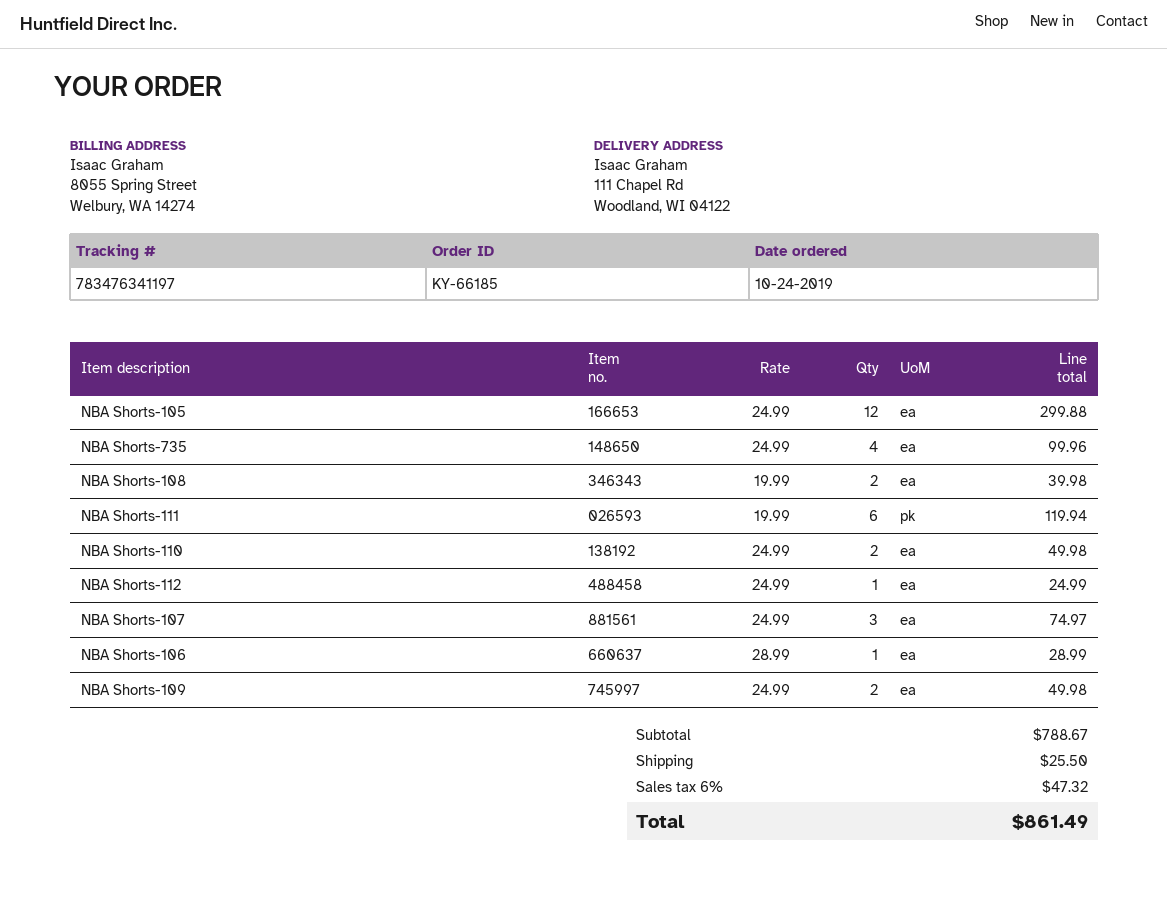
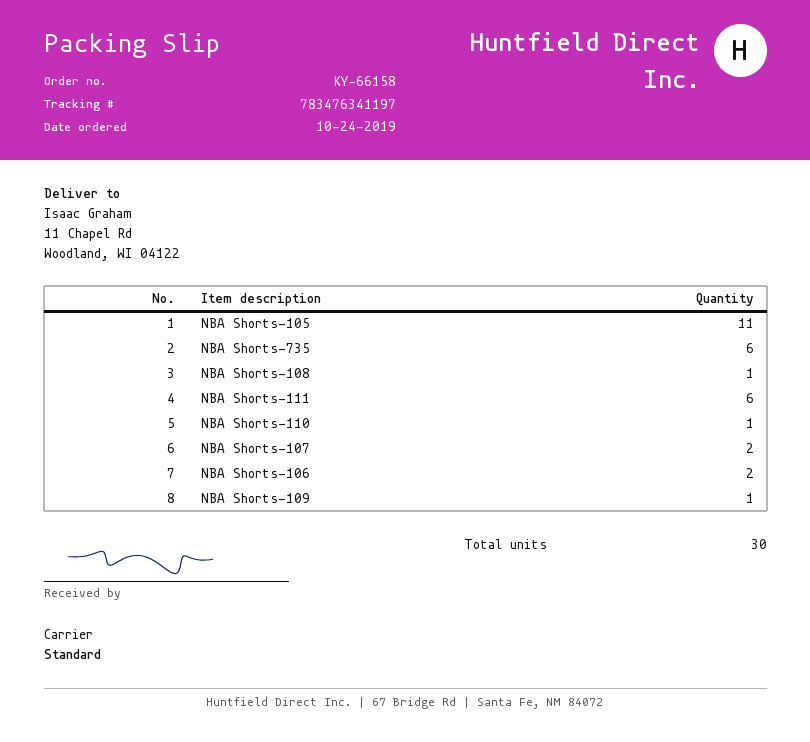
order number: KY-66185 -> KY-66158
ship to: 111 Chapel Rd, Woodland, WI 04122 -> 11 Chapel Rd, Woodland, WI 04122
NBA Shorts-105: 12 -> 11
NBA Shorts-735: 4 -> 6
NBA Shorts-108: 2 -> 1
NBA Shorts-110: 2 -> 1
NBA Shorts-112: 1 -> none
NBA Shorts-107: 3 -> 2
NBA Shorts-106: 1 -> 2
NBA Shorts-109: 2 -> 1

